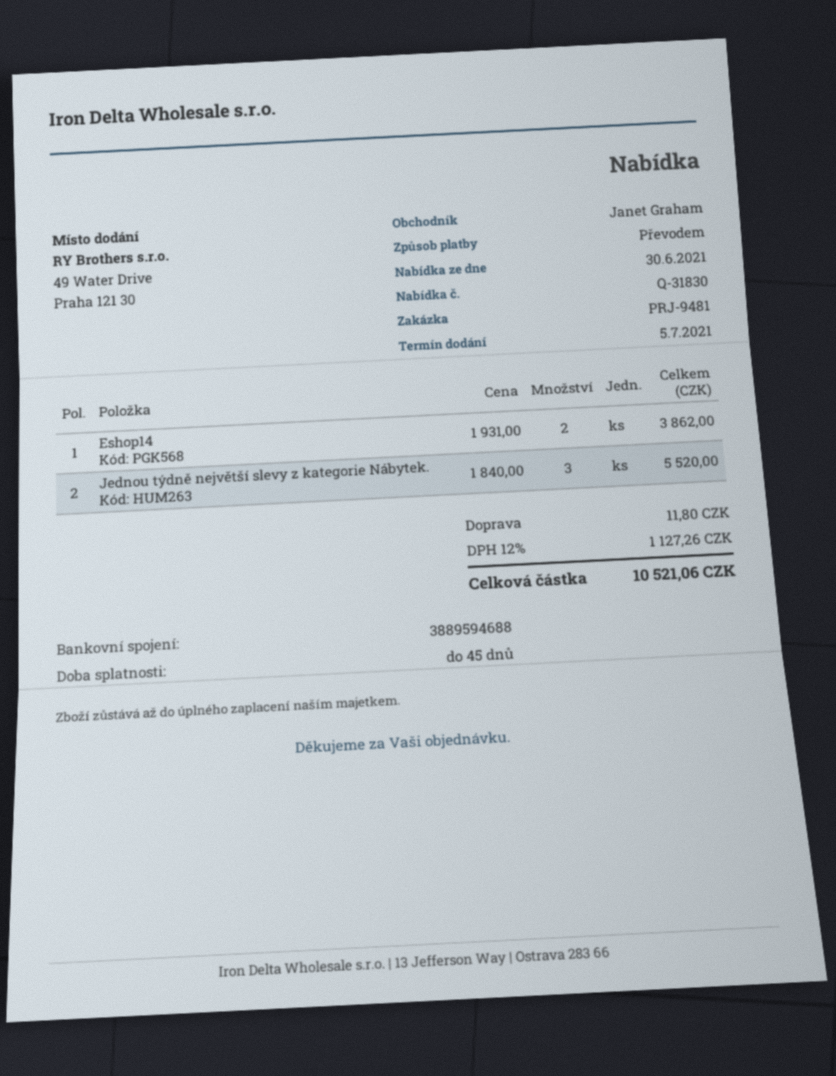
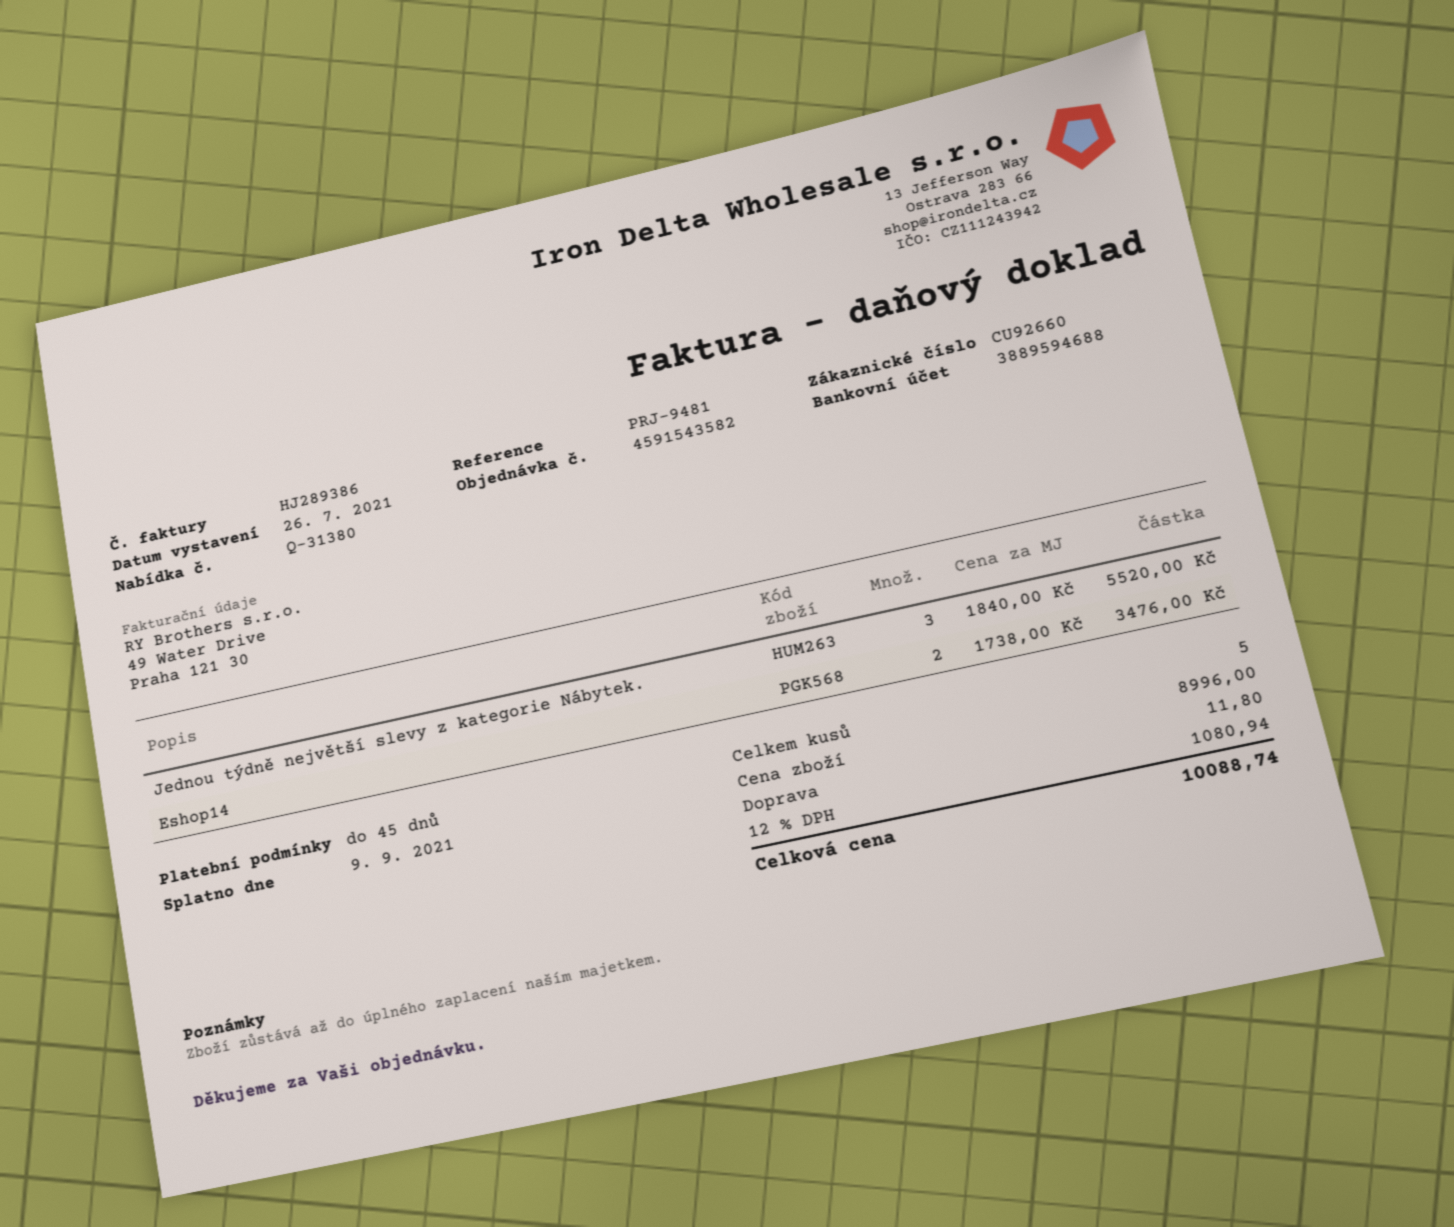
quote number: Q-31830 -> Q-31380
Eshop14: 2 x 1931.00 = 3862.00 -> 2 x 1738.00 = 3476.00
tax: 12% = 1127.26 -> 12% = 1080.94
total: 10521.06 -> 10088.74

